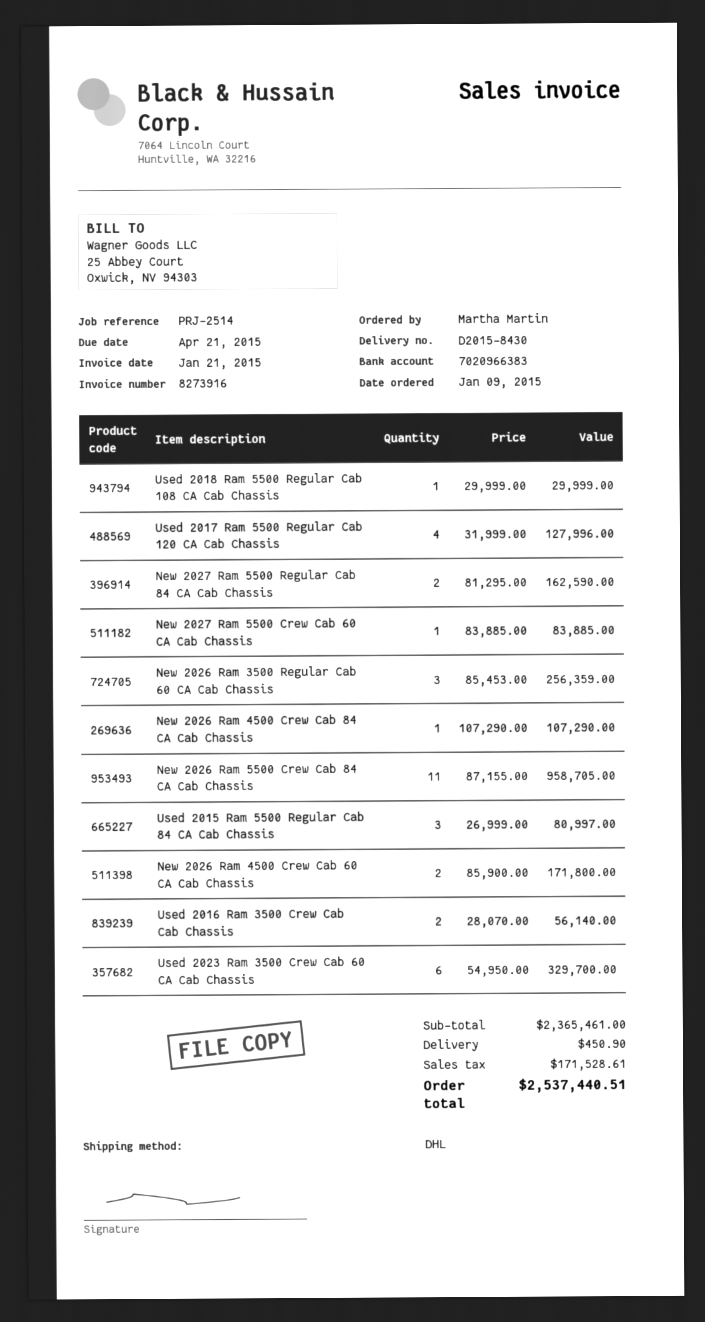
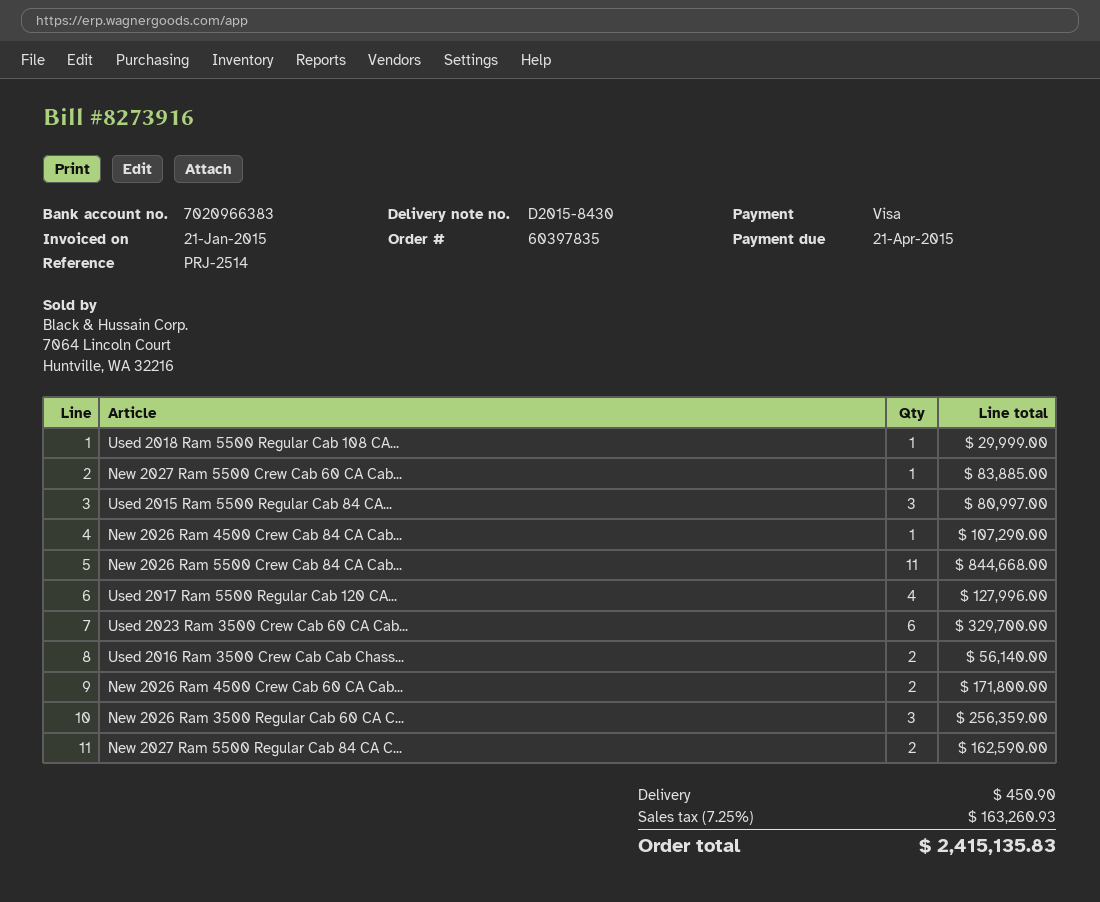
New 2026 Ram 5500 Crew Cab 84 CA Cab Chassis: 11 for 958705.00 -> 11 for 844668.00
tax: 171528.61 -> 163260.93
total: 2537440.51 -> 2415135.83

